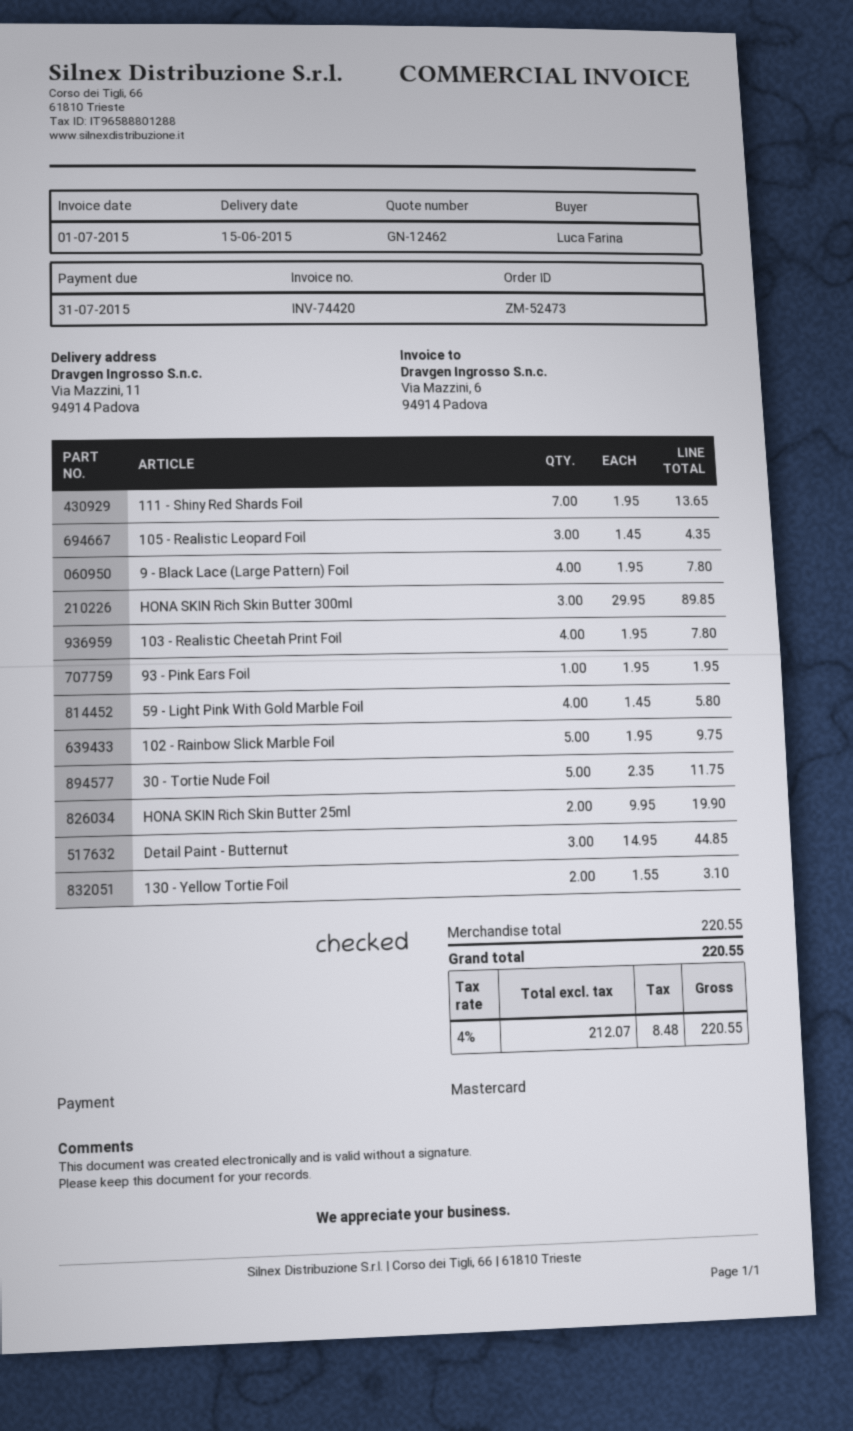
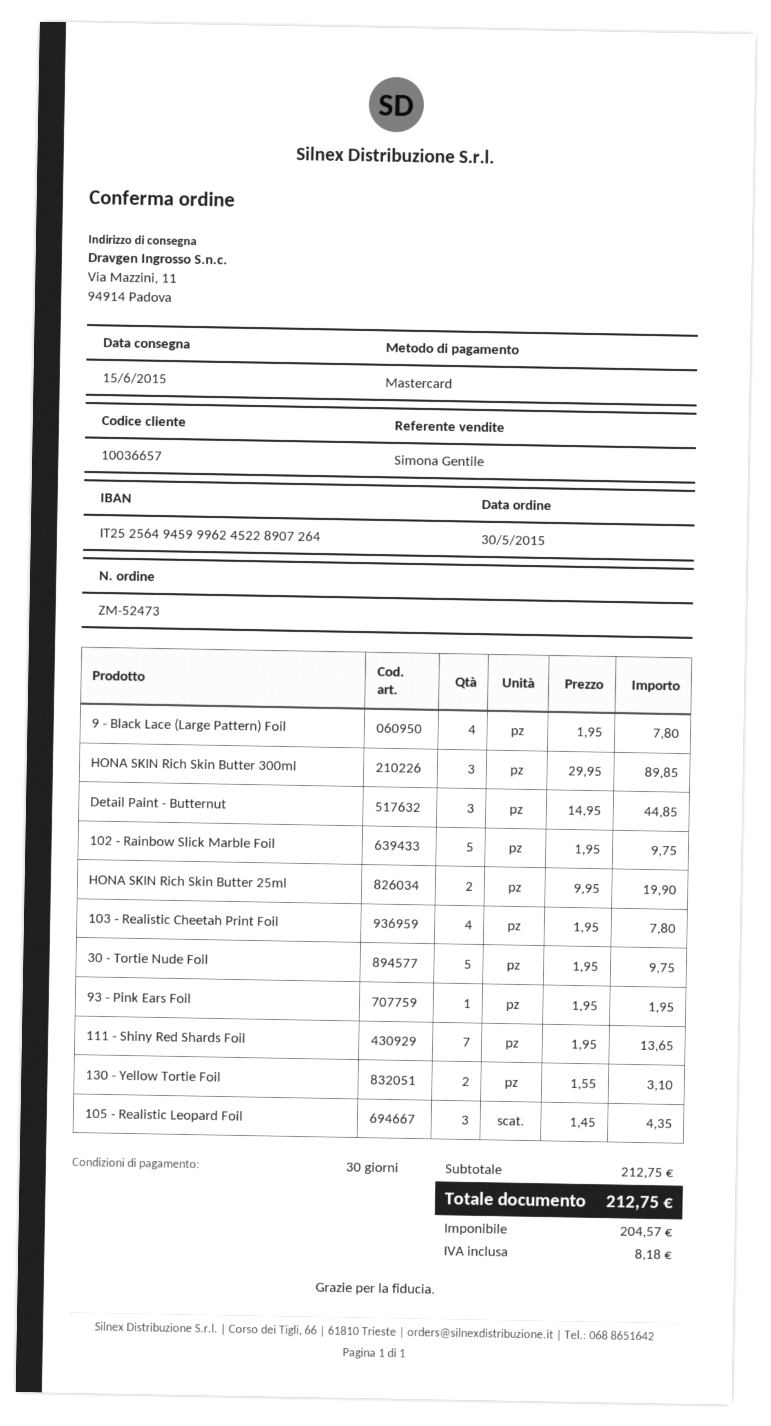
59 - Light Pink With Gold Marble Foil: 4 x 1.45 = 5.80 -> none
30 - Tortie Nude Foil: 5 x 2.35 = 11.75 -> 5 x 1.95 = 9.75
subtotal: 220.55 -> 212.75
net: 212.07 -> 204.57
tax: 8.48 -> 8.18
total: 220.55 -> 212.75

